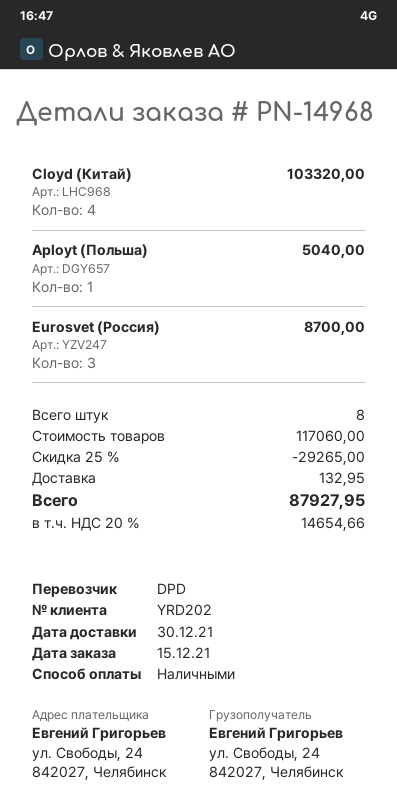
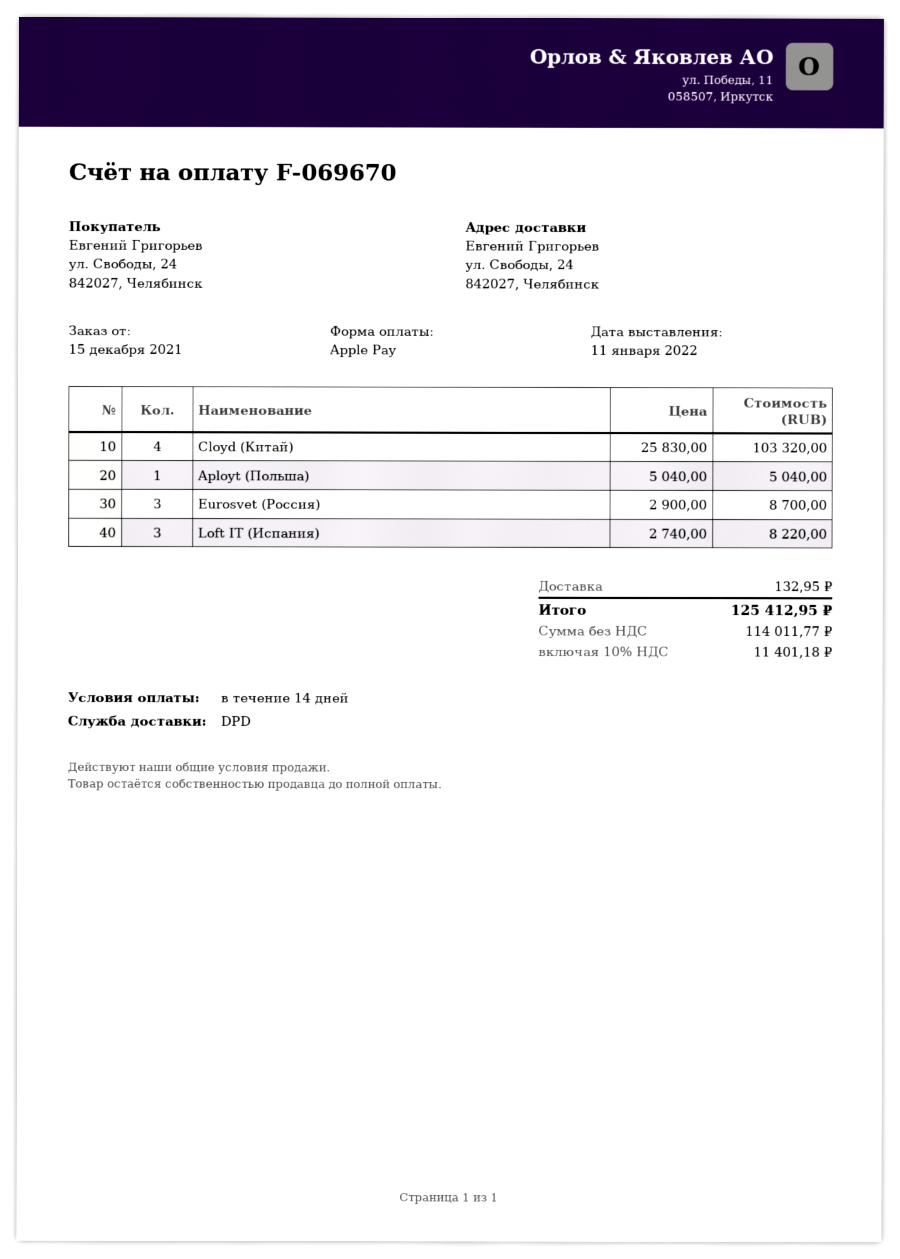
payment method: cash -> Apple Pay
Loft IT (Испания): none -> 3 for 8220.00
discount: 25% = 29265.00 -> none
tax: 20% = 14654.66 -> 10% = 11401.18
total: 87927.95 -> 125412.95

